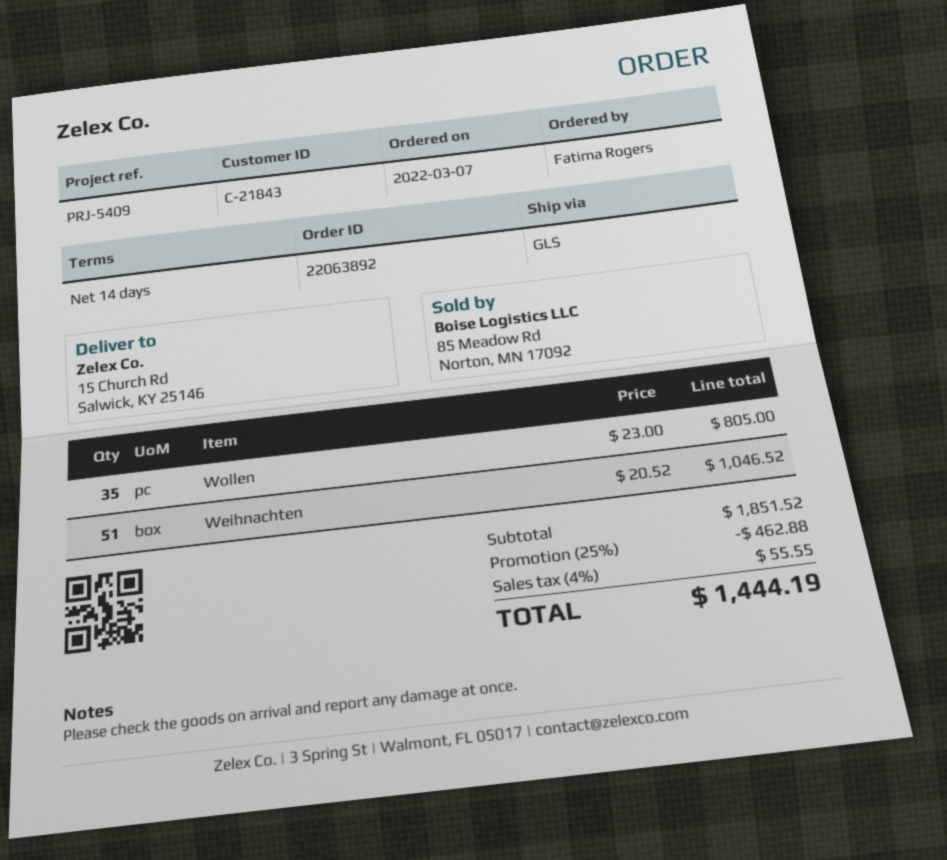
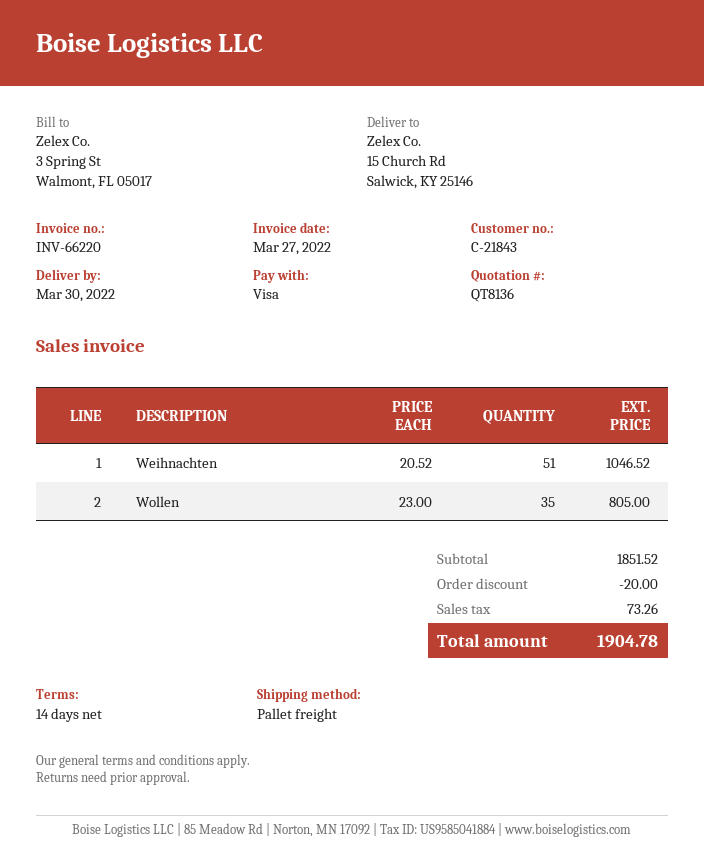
shipping method: GLS -> pallet freight
discount: 462.88 -> 20.00
tax: 55.55 -> 73.26
total: 1444.19 -> 1904.78

